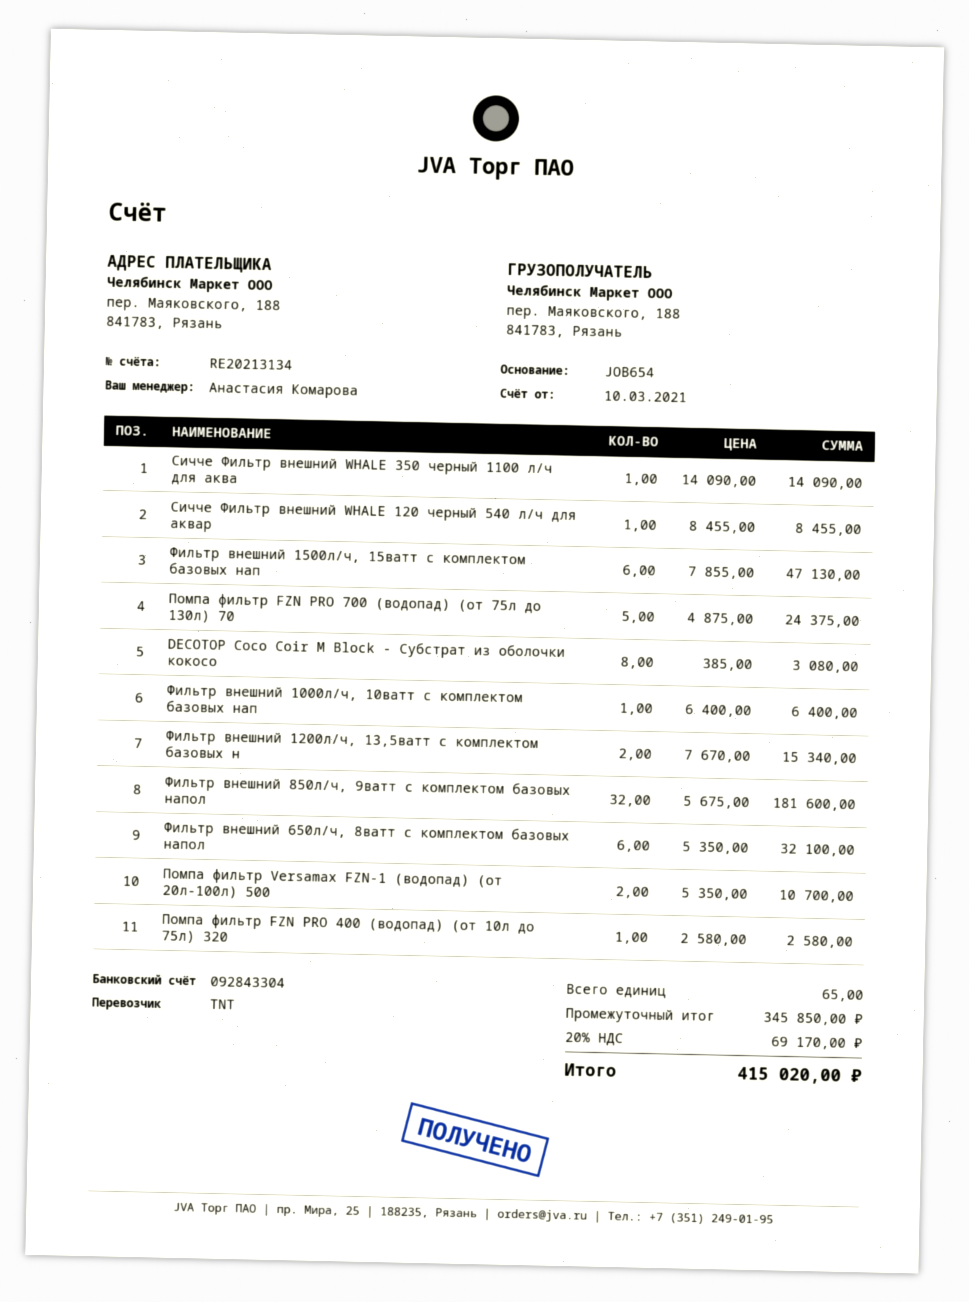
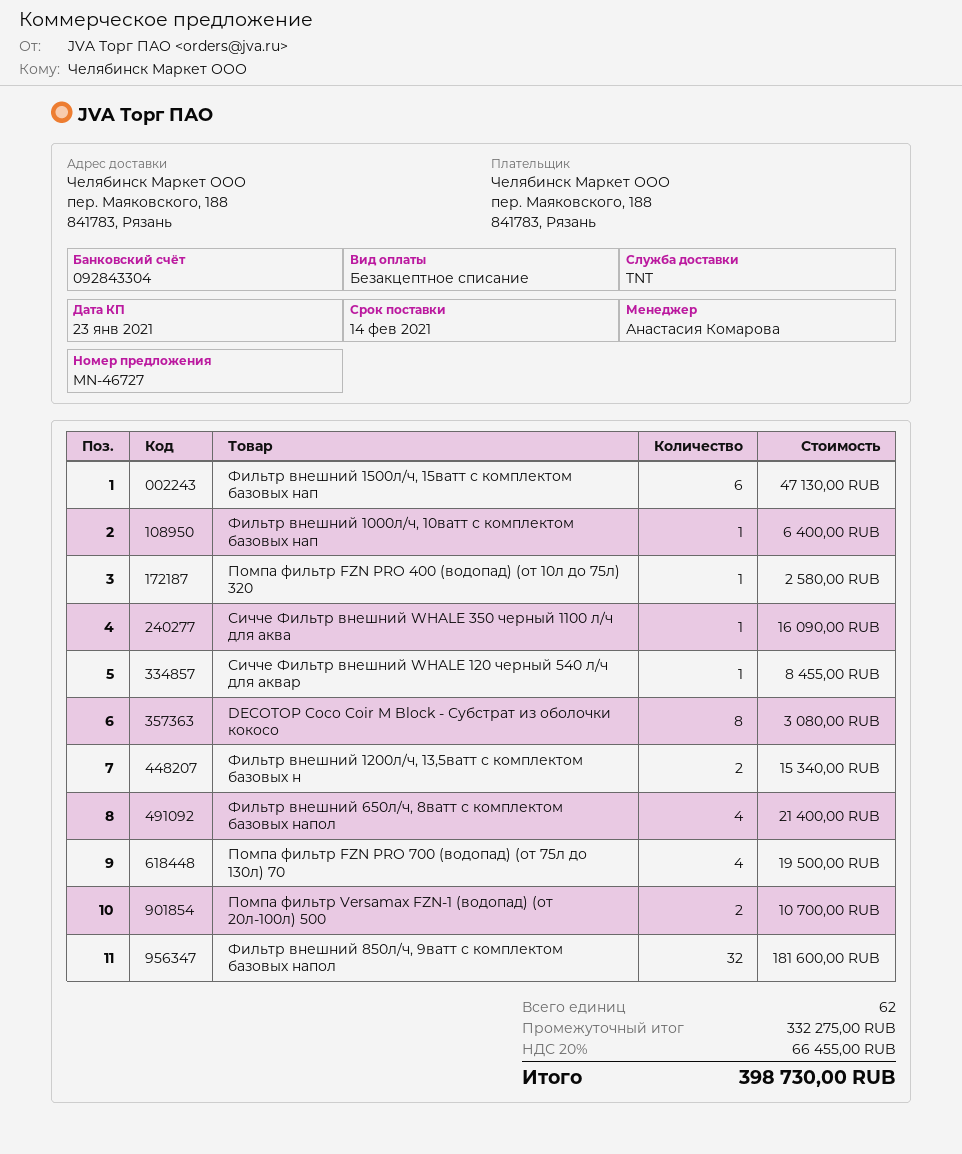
Сичче Фильтр внешний WHALE 350 черный 1100 л/ч для аква: 1 for 14090.00 -> 1 for 16090.00
Помпа фильтр FZN PRO 700 (водопад) (от 75л до 130л) 70: 5 for 24375.00 -> 4 for 19500.00
Фильтр внешний 650л/ч, 8ватт с комплектом базовых напол: 6 for 32100.00 -> 4 for 21400.00
total quantity: 65 -> 62
subtotal: 345850.00 -> 332275.00
tax: 20% = 69170.00 -> 20% = 66455.00
total: 415020.00 -> 398730.00

